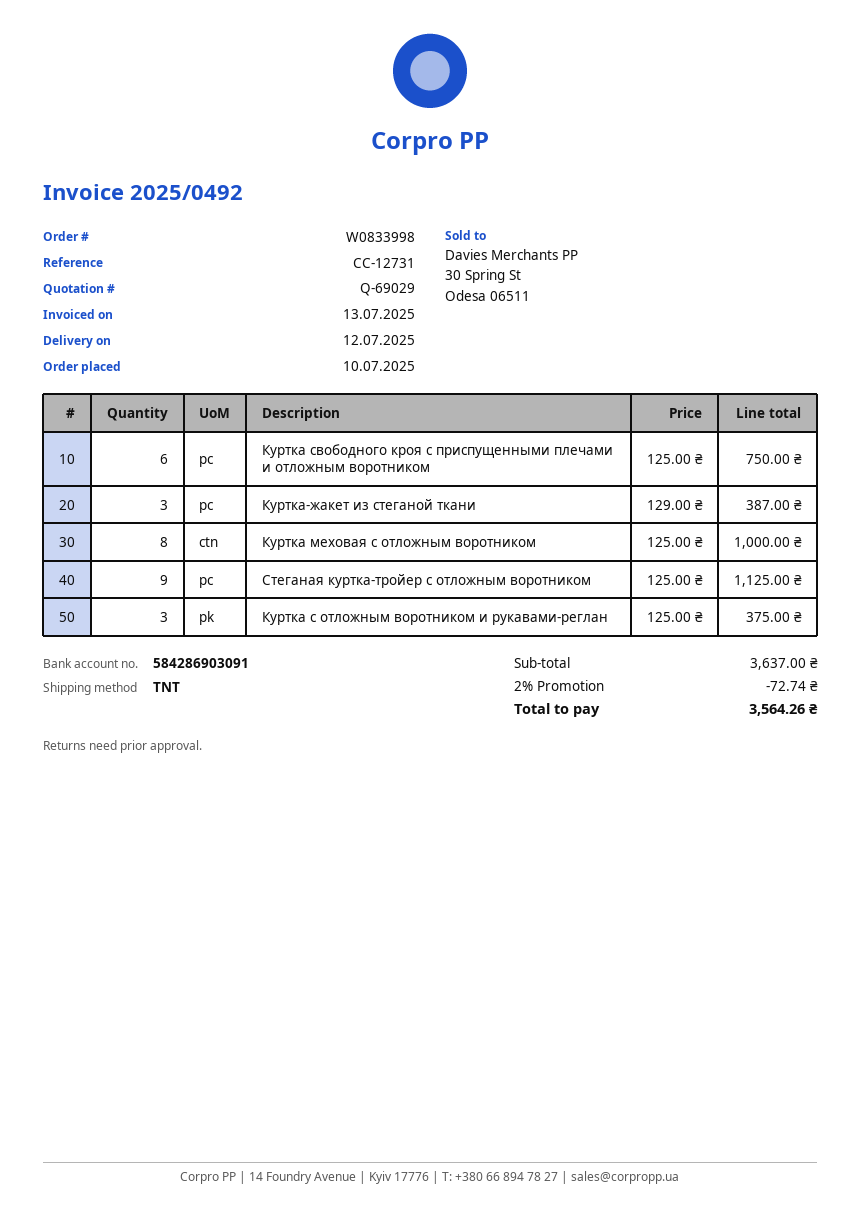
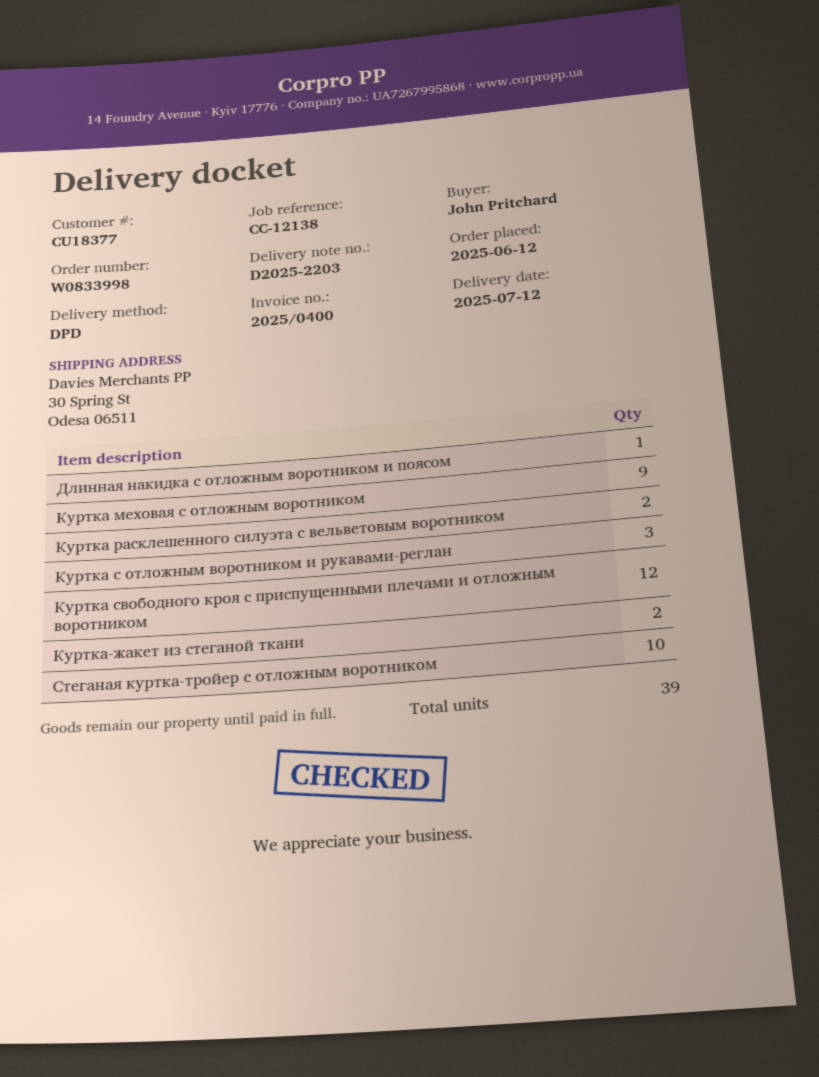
order date: 2025-07-10 -> 2025-06-12
invoice number: 2025/0492 -> 2025/0400
reference: CC-12731 -> CC-12138
shipping method: TNT -> DPD
Куртка свободного кроя с приспущенными плечами и отложным воротником: 6 -> 12
Куртка-жакет из стеганой ткани: 3 -> 2
Куртка меховая с отложным воротником: 8 -> 9
Стеганая куртка-тройер с отложным воротником: 9 -> 10
Длинная накидка с отложным воротником и поясом: none -> 1
Куртка расклешенного силуэта с вельветовым воротником: none -> 2

